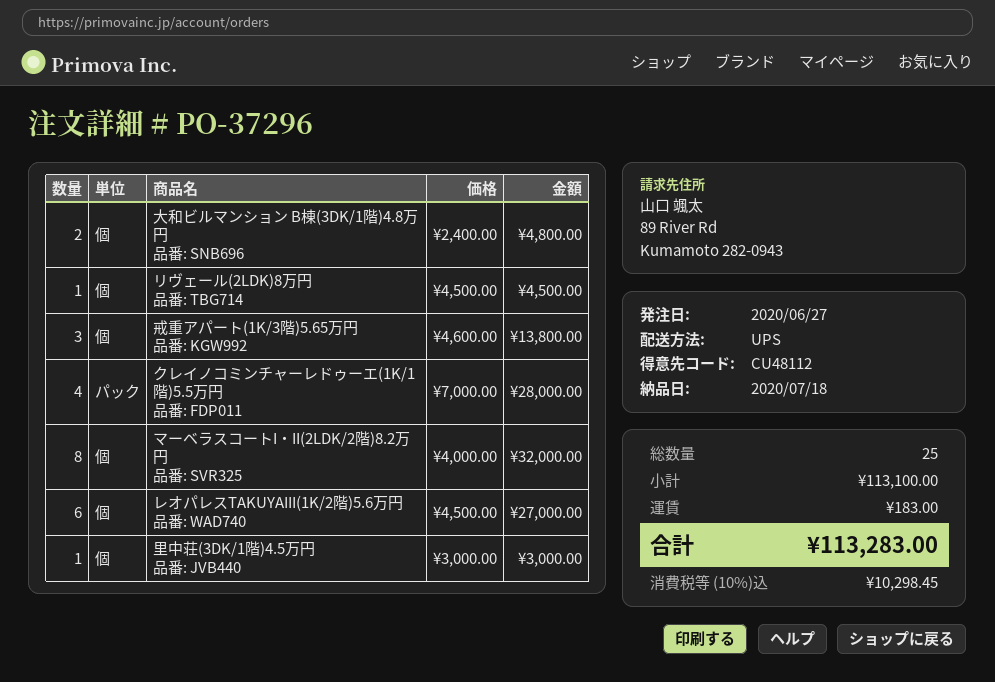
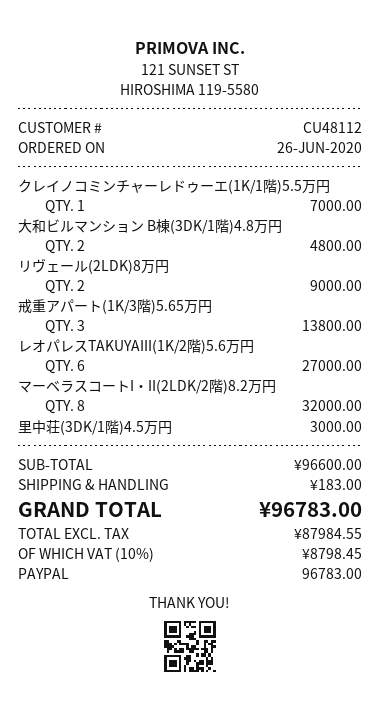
order date: 2020-06-27 -> 2020-06-26
リヴェール(2LDK)8万円: 1 for 4500.00 -> 2 for 9000.00
クレイノコミンチャーレドゥーエ(1K/1階)5.5万円: 4 for 28000.00 -> 1 for 7000.00
subtotal: 113100.00 -> 96600.00
tax: 10% = 10298.45 -> 10% = 8798.45
total: 113283.00 -> 96783.00

